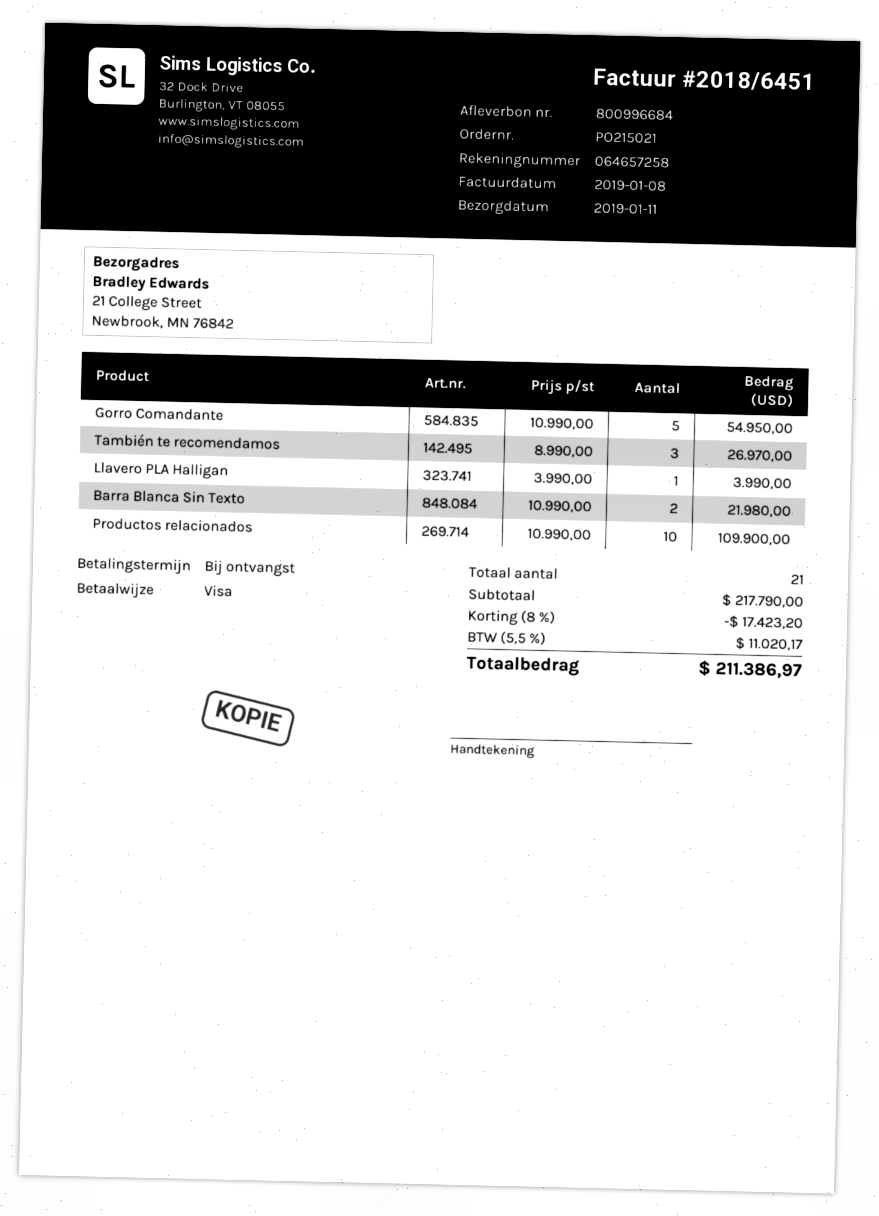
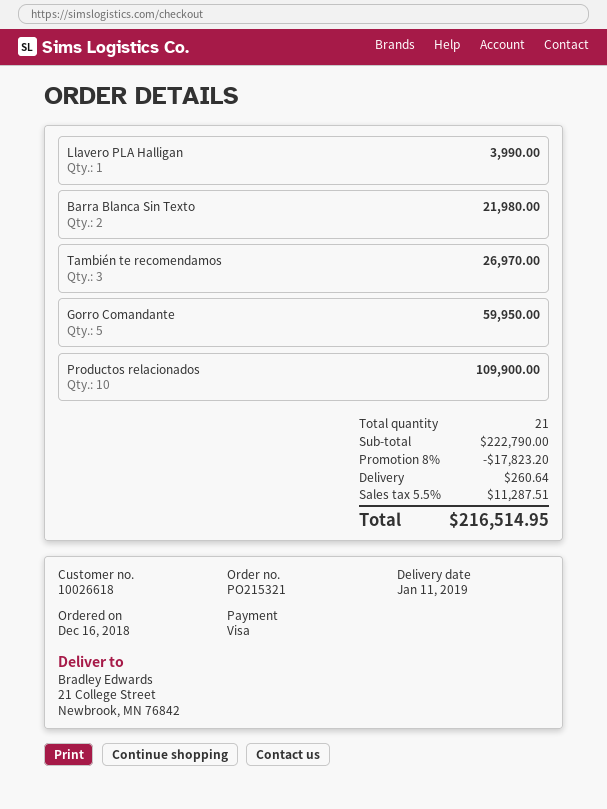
order number: PO215021 -> PO215321
Gorro Comandante: 5 for 54950.00 -> 5 for 59950.00
subtotal: 217790.00 -> 222790.00
discount: 8% = 17423.20 -> 8% = 17823.20
shipping: none -> 260.64
tax: 5.5% = 11020.17 -> 5.5% = 11287.51
total: 211386.97 -> 216514.95

